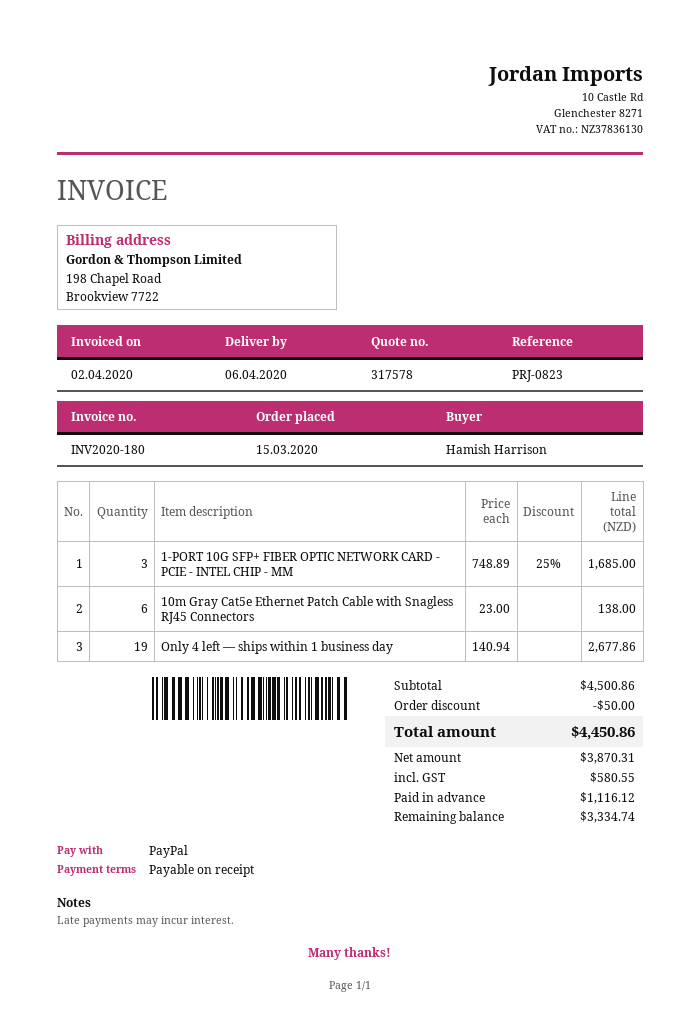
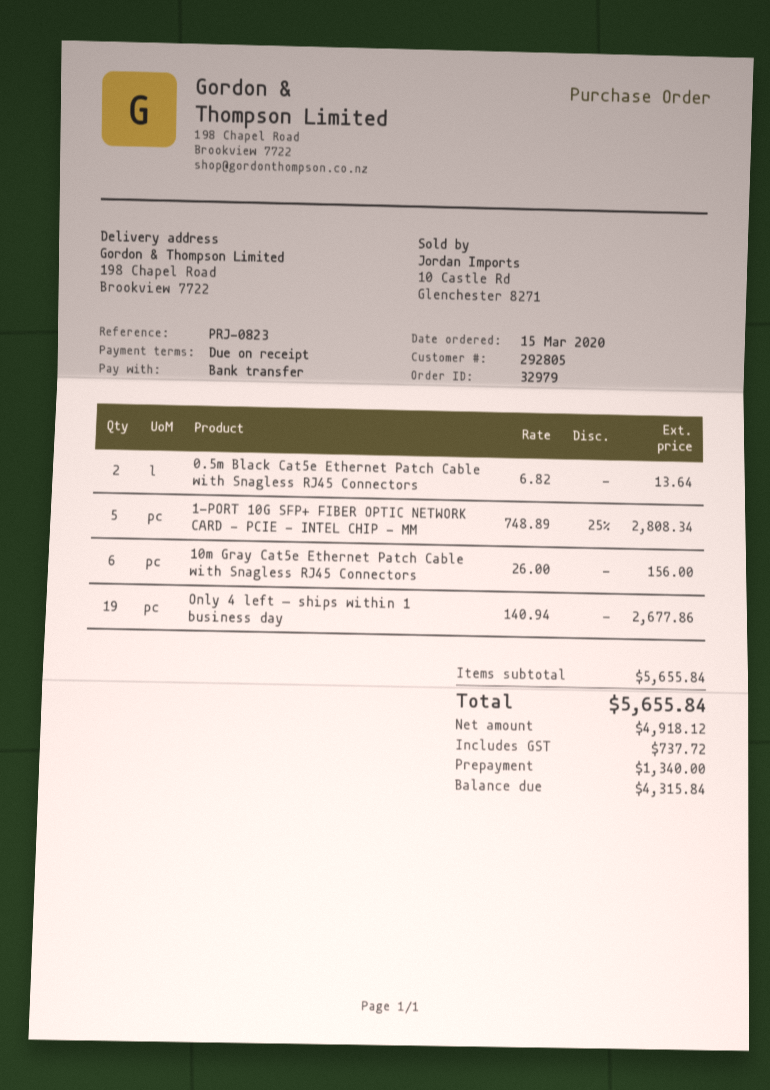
payment method: PayPal -> bank transfer
1-PORT 10G SFP+ FIBER OPTIC NETWORK CARD - PCIE - INTEL CHIP - MM: 3 x 748.89 - 25% = 1685.00 -> 5 x 748.89 - 25% = 2808.34
10m Gray Cat5e Ethernet Patch Cable with Snagless RJ45 Connectors: 6 x 23.00 = 138.00 -> 6 x 26.00 = 156.00
0.5m Black Cat5e Ethernet Patch Cable with Snagless RJ45 Connectors: none -> 2 x 6.82 = 13.64
subtotal: 4500.86 -> 5655.84
discount: 50.00 -> none
net: 3870.31 -> 4918.12
tax: 580.55 -> 737.72
total: 4450.86 -> 5655.84
deposit: 1116.12 -> 1340.00
balance: 3334.74 -> 4315.84

